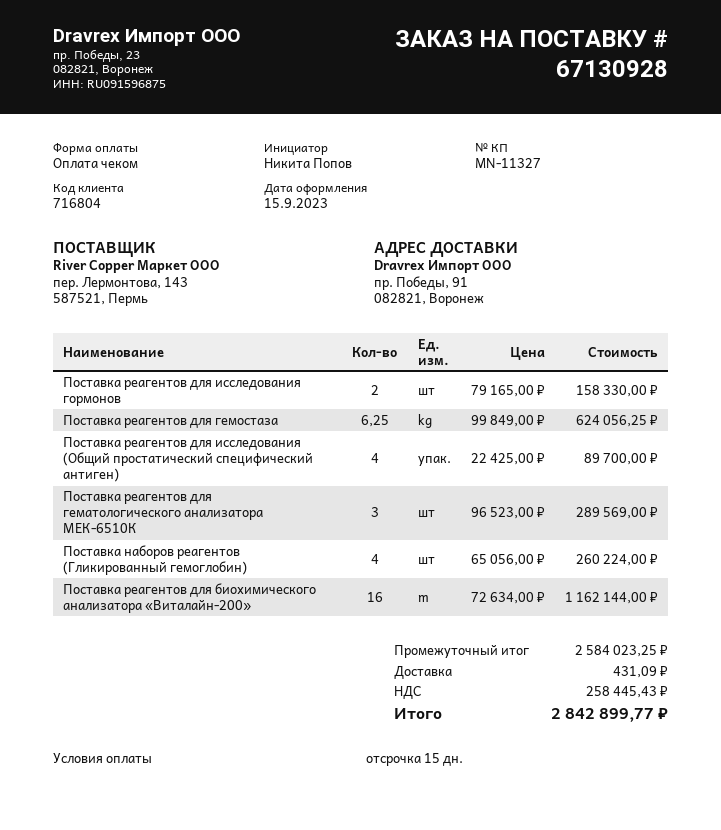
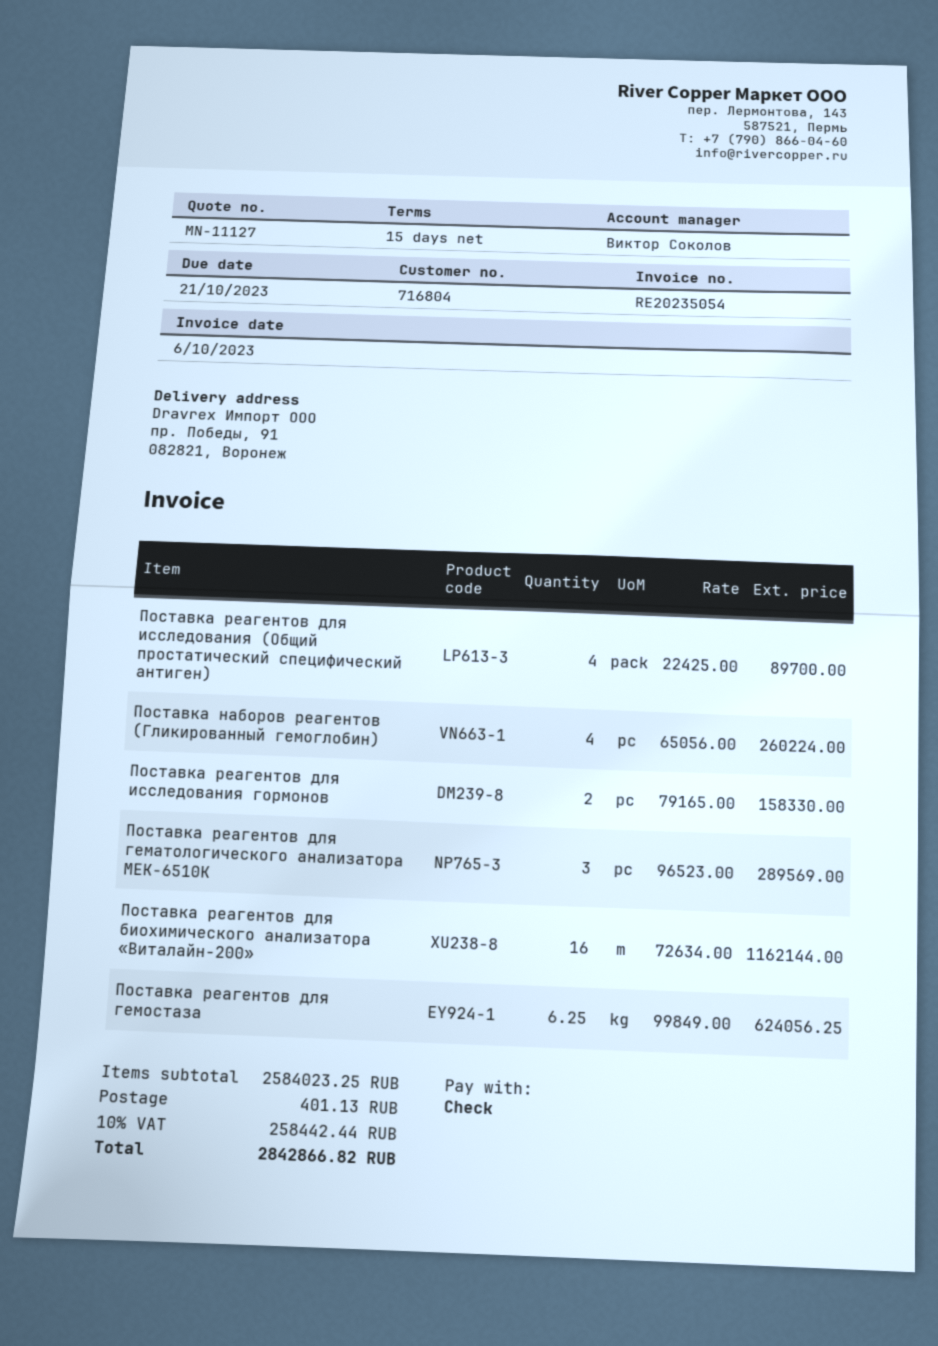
quote number: MN-11327 -> MN-11127
shipping: 431.09 -> 401.13
tax: 258445.43 -> 258442.44
total: 2842899.77 -> 2842866.82

